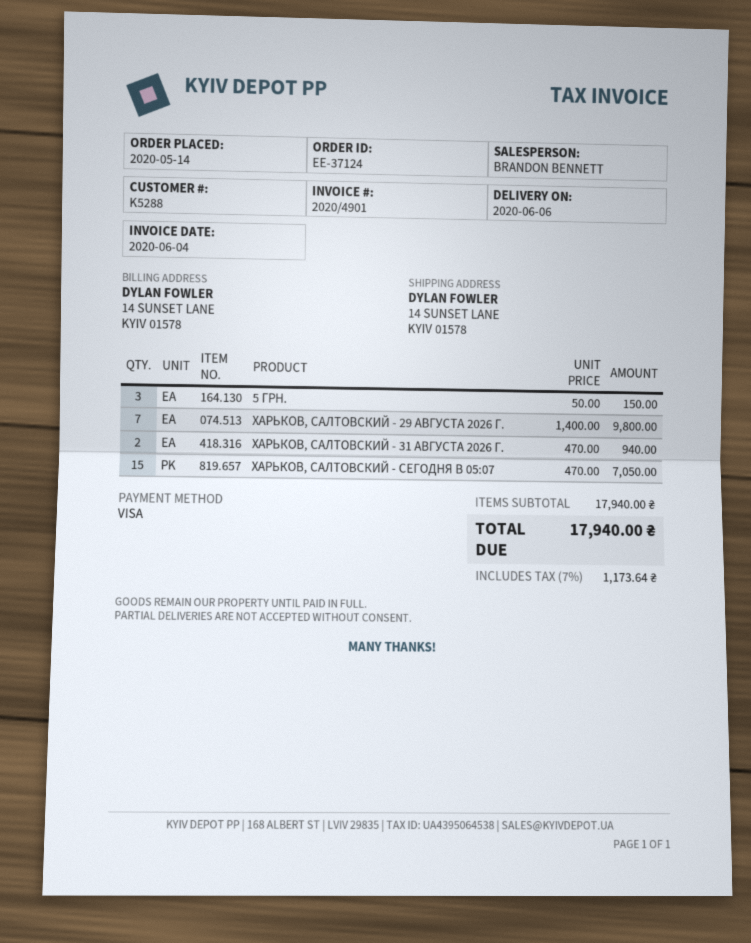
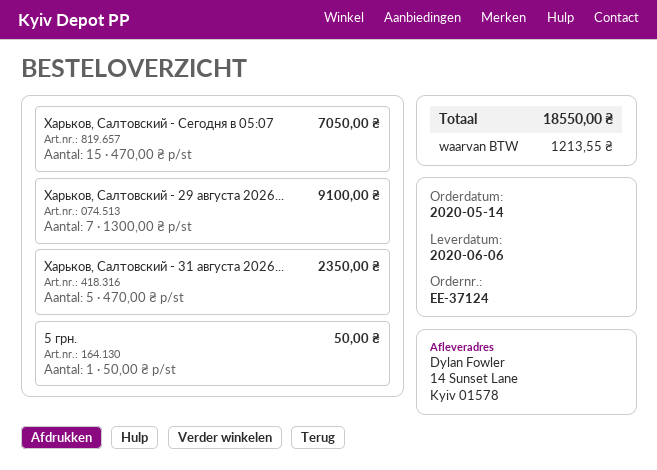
5 ГРН.: 3 x 50.00 = 150.00 -> 1 x 50.00 = 50.00
ХАРЬКОВ, САЛТОВСКИЙ - 29 АВГУСТА 2026 Г.: 7 x 1400.00 = 9800.00 -> 7 x 1300.00 = 9100.00
ХАРЬКОВ, САЛТОВСКИЙ - 31 АВГУСТА 2026 Г.: 2 x 470.00 = 940.00 -> 5 x 470.00 = 2350.00
tax: 1173.64 -> 1213.55
total: 17940.00 -> 18550.00

